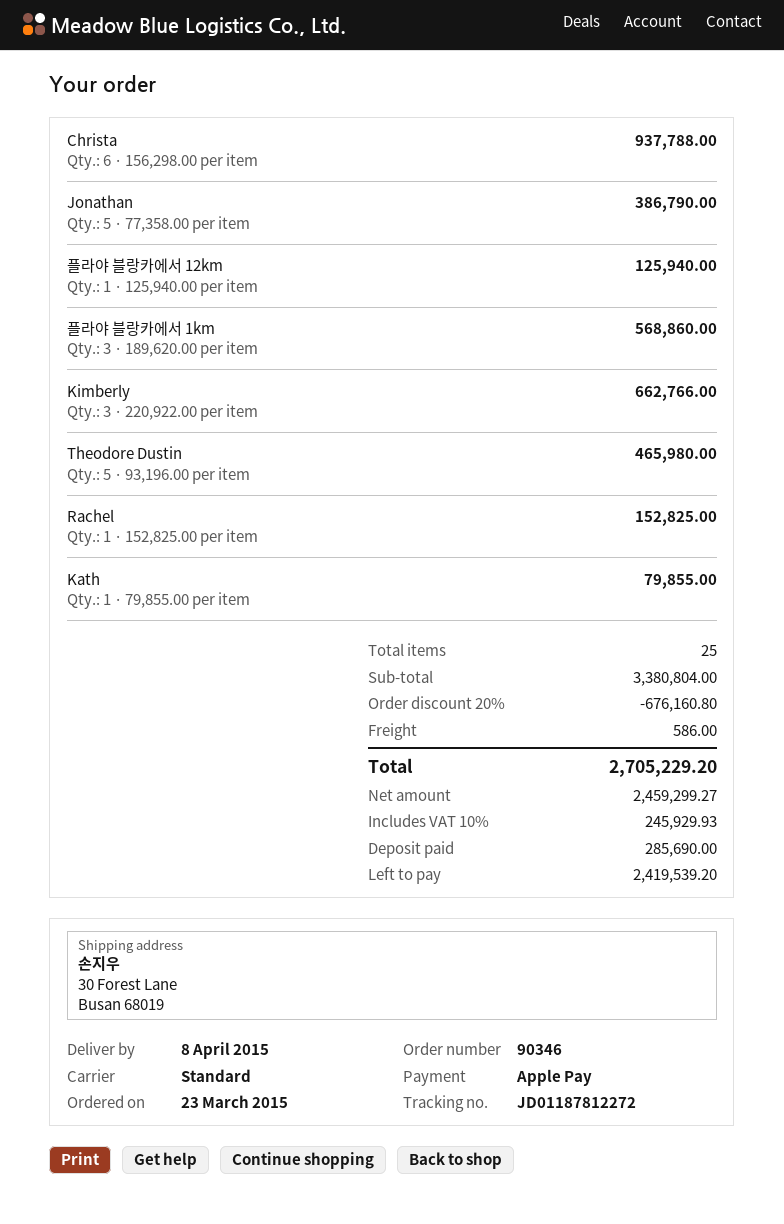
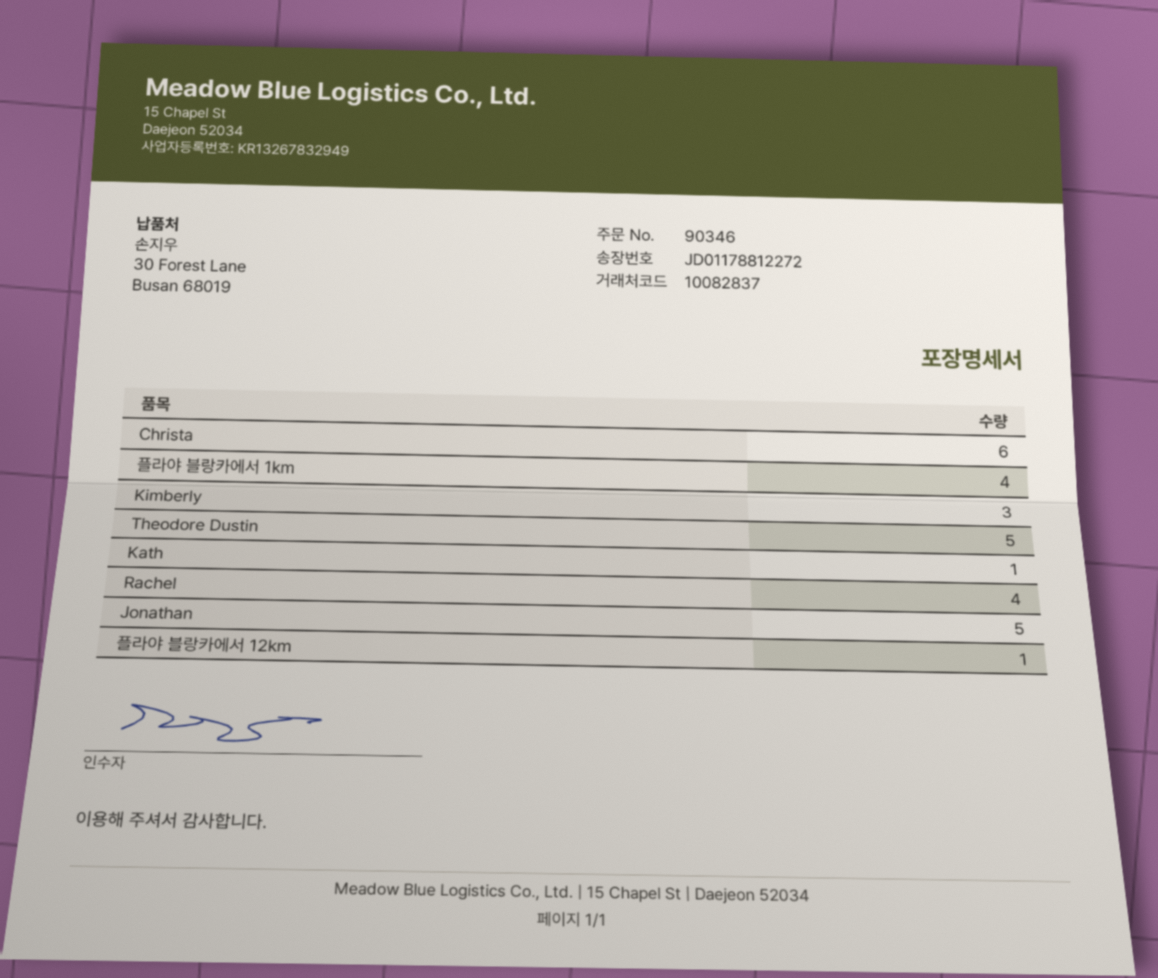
tracking number: JD01187812272 -> JD01178812272
플라야 블랑카에서 1km: 3 -> 4
Rachel: 1 -> 4

